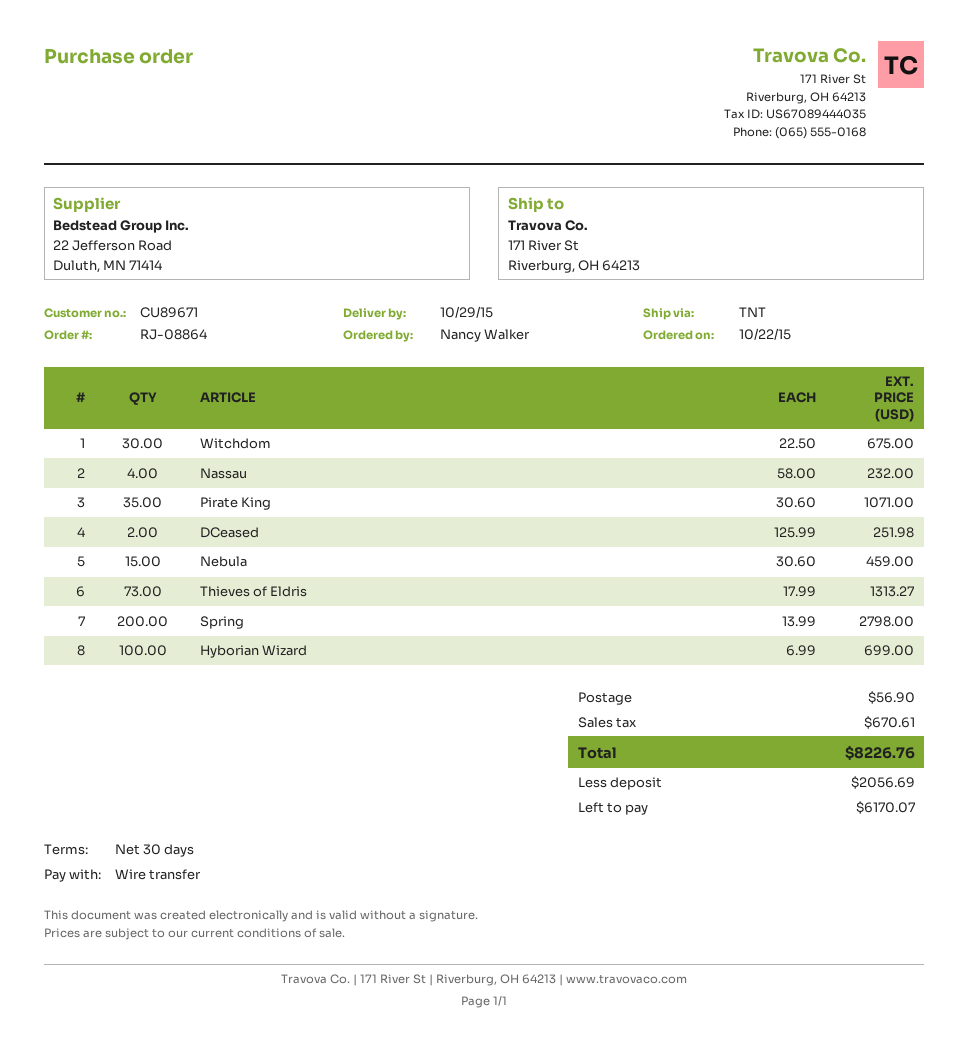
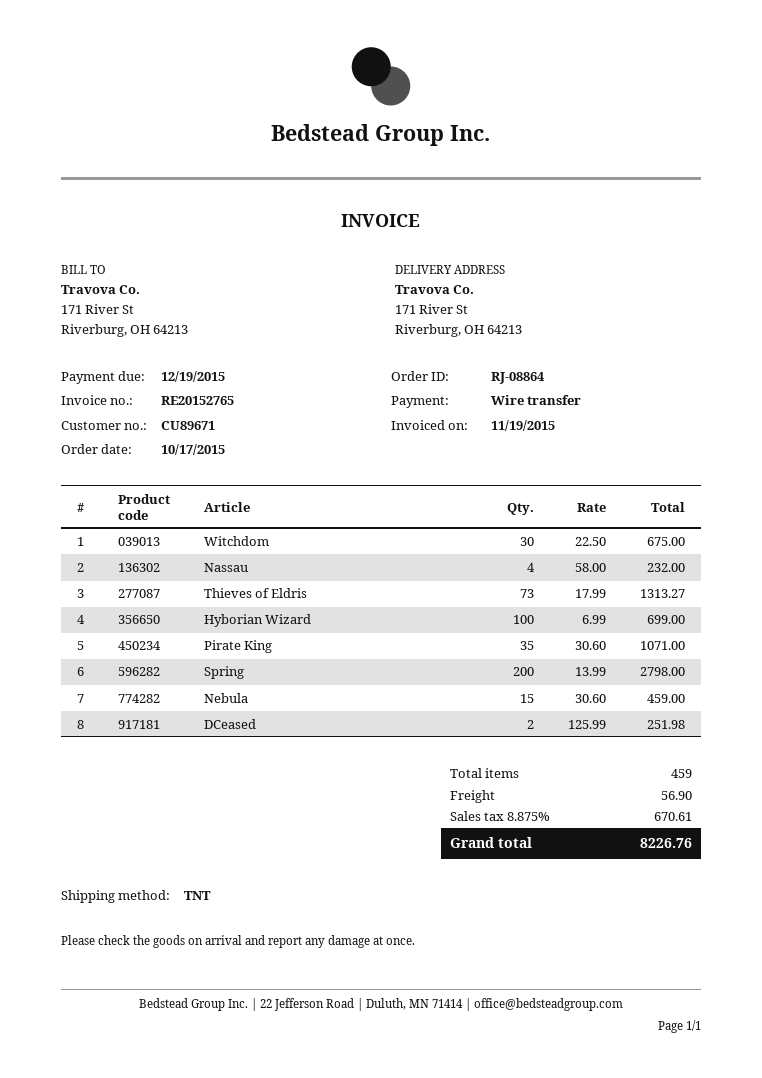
order date: 2015-10-22 -> 2015-10-17

